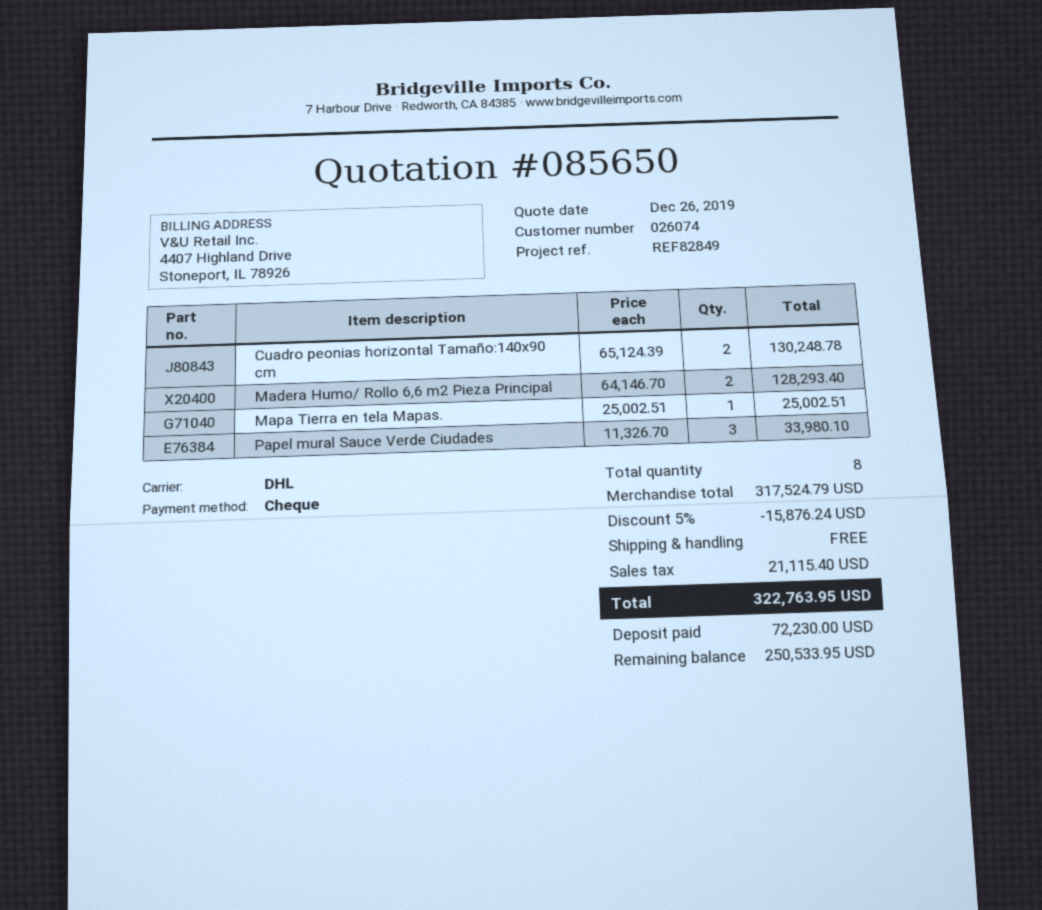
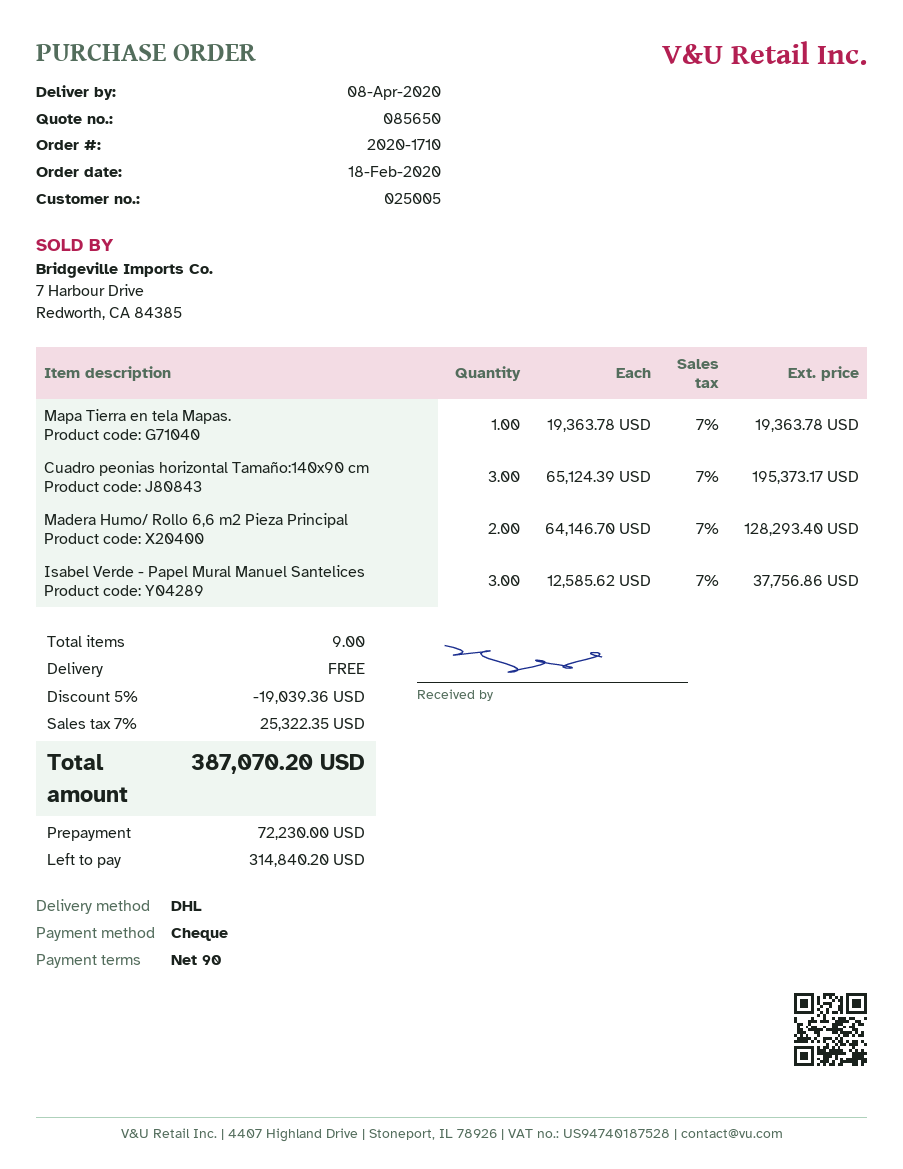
customer number: 026074 -> 025005
Cuadro peonias horizontal Tamaño:140x90 cm: 2 x 65124.39 = 130248.78 -> 3 x 65124.39 = 195373.17
Mapa Tierra en tela Mapas.: 1 x 25002.51 = 25002.51 -> 1 x 19363.78 = 19363.78
Papel mural Sauce Verde Ciudades: 3 x 11326.70 = 33980.10 -> none
Isabel Verde - Papel Mural Manuel Santelices: none -> 3 x 12585.62 = 37756.86
total quantity: 8 -> 9
discount: 5% = 15876.24 -> 5% = 19039.36
tax: 21115.40 -> 25322.35
total: 322763.95 -> 387070.20
balance: 250533.95 -> 314840.20

